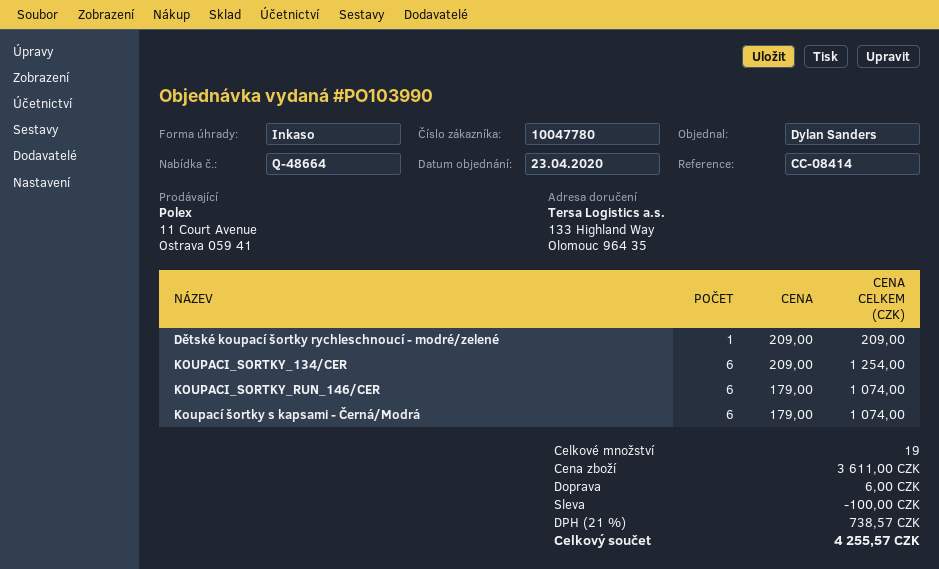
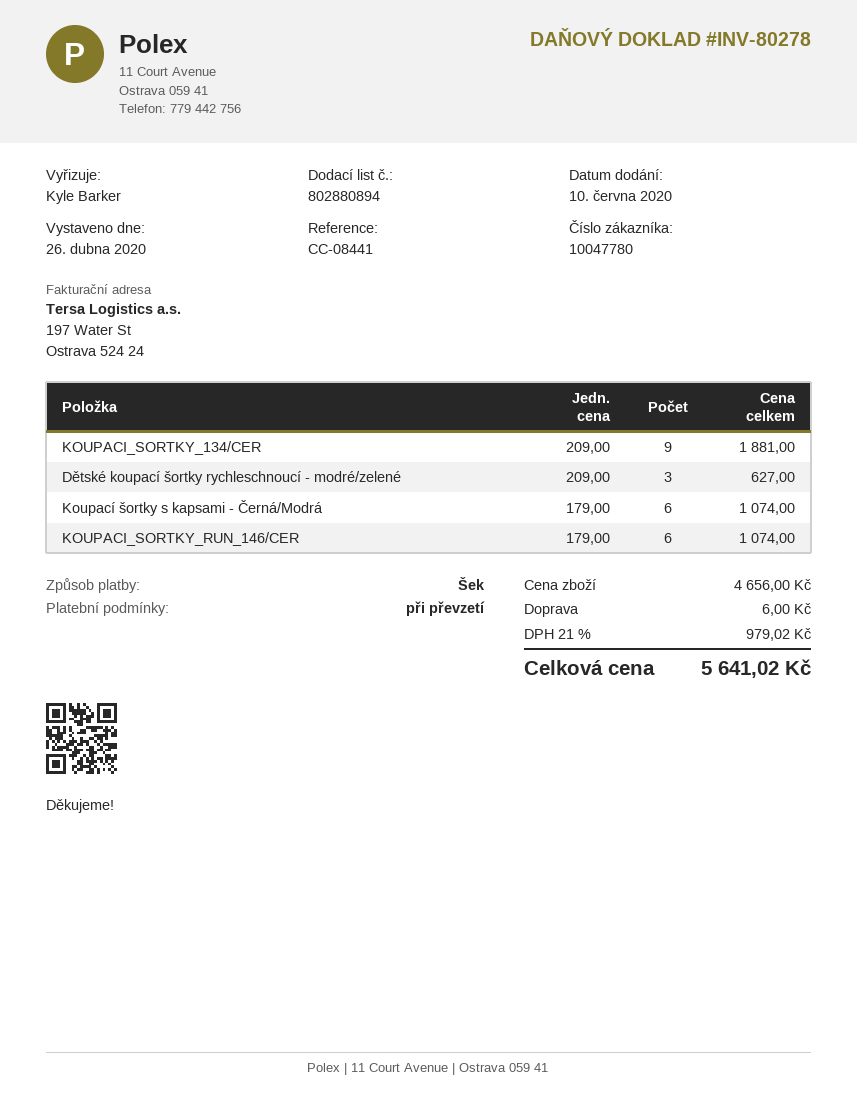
reference: CC-08414 -> CC-08441
payment method: direct debit -> cheque
Dětské koupací šortky rychleschnoucí - modré/zelené: 1 x 209.00 = 209.00 -> 3 x 209.00 = 627.00
KOUPACI_SORTKY_134/CER: 6 x 209.00 = 1254.00 -> 9 x 209.00 = 1881.00
subtotal: 3611.00 -> 4656.00
discount: 100.00 -> none
tax: 21% = 738.57 -> 21% = 979.02
total: 4255.57 -> 5641.02

